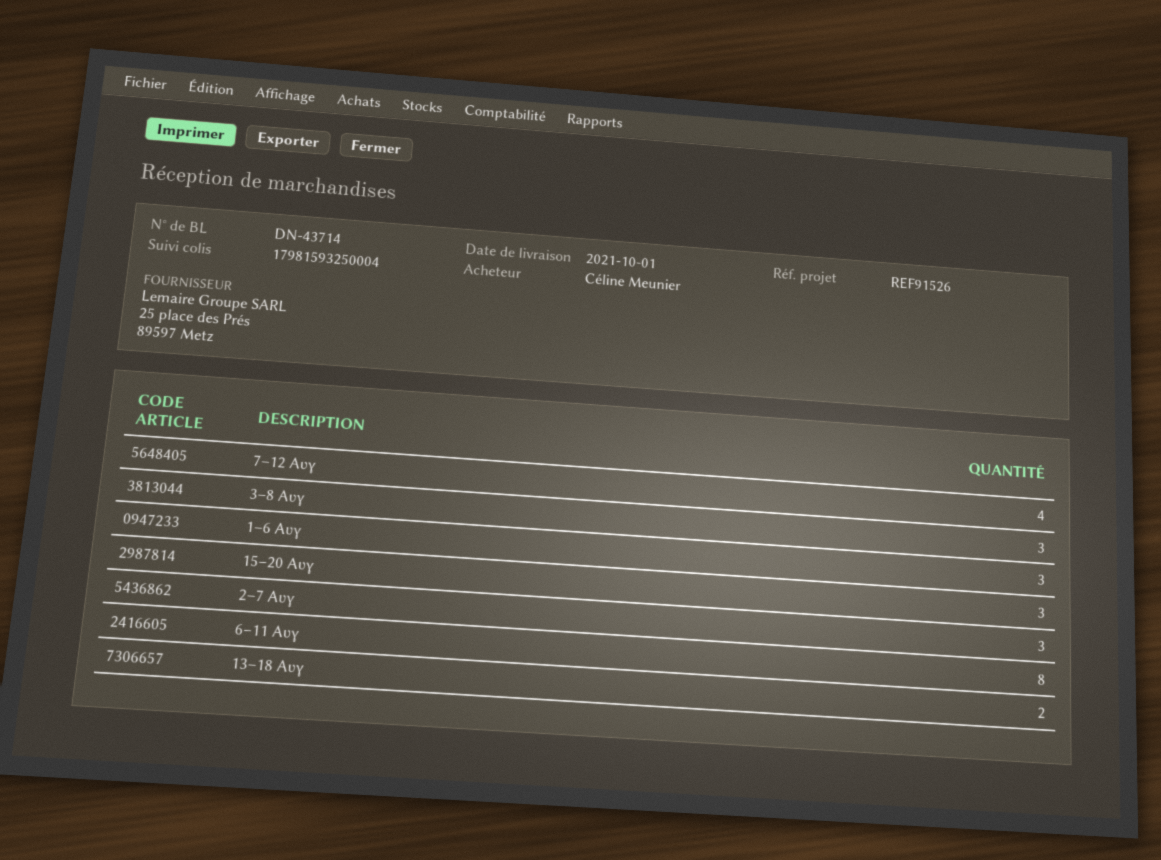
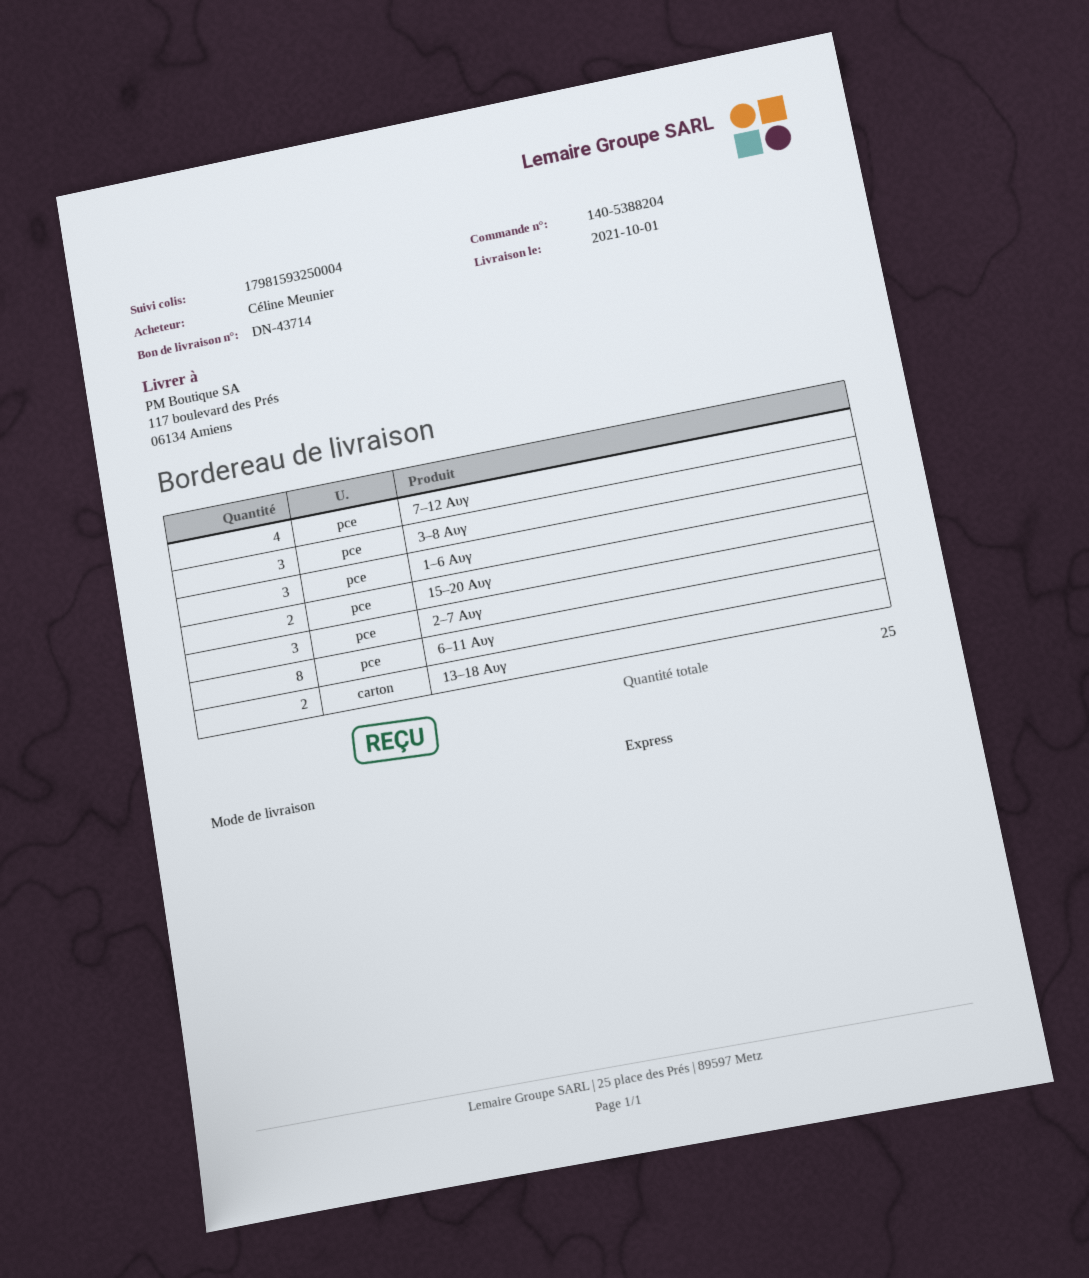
15–20 Αυγ: 3 -> 2

